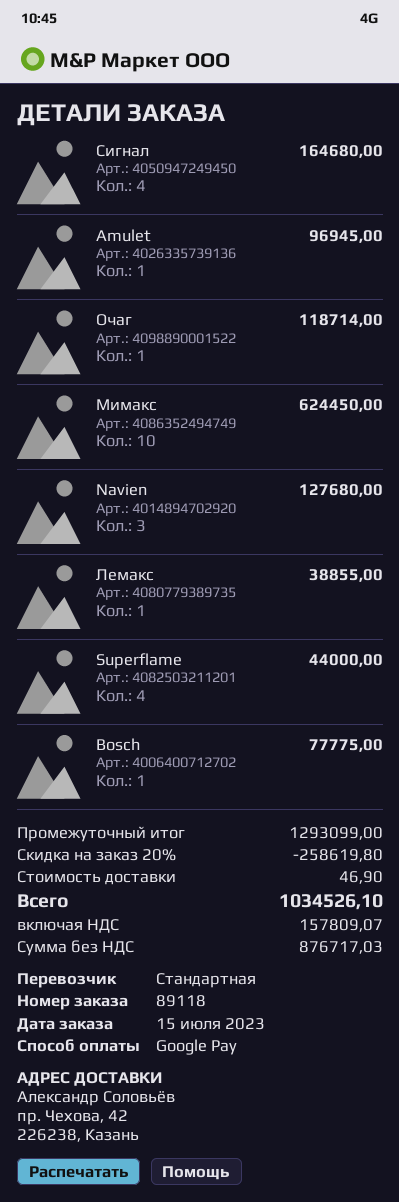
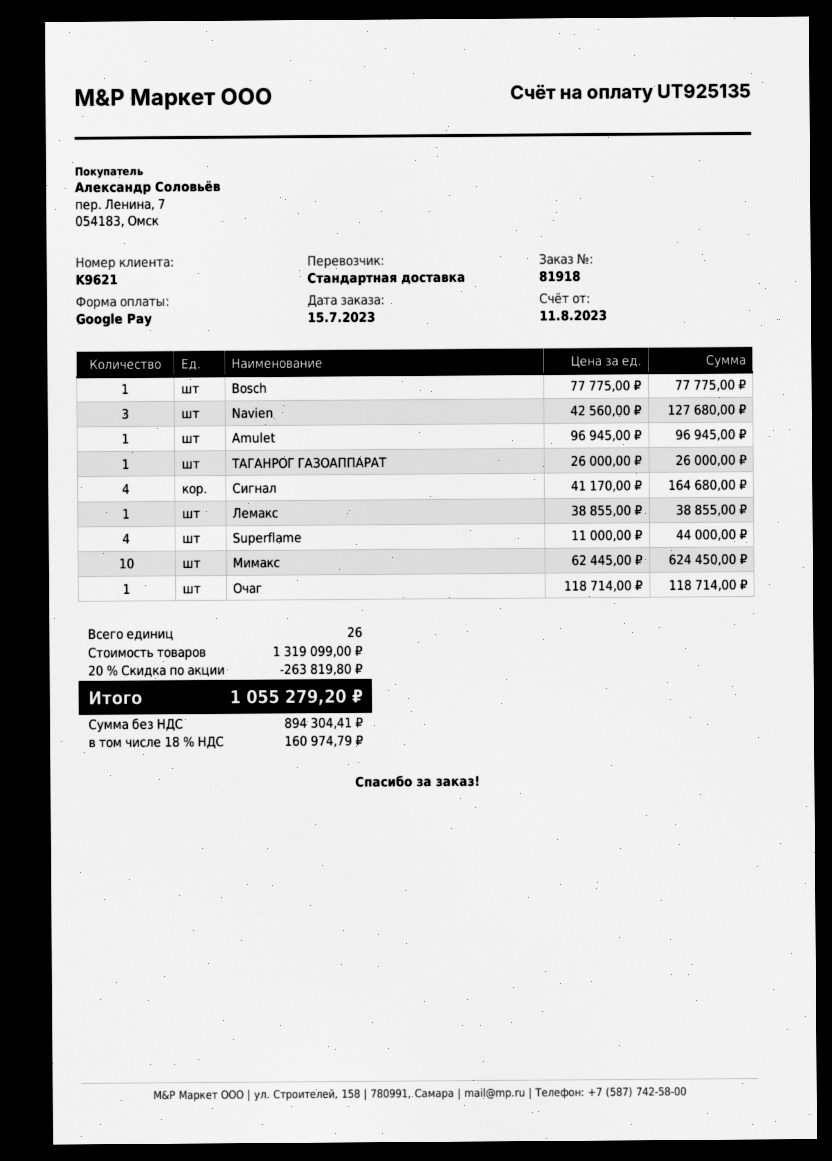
order number: 89118 -> 81918
ТАГАНРОГ ГАЗОАППАРАТ: none -> 1 for 26000.00
subtotal: 1293099.00 -> 1319099.00
discount: 20% = 258619.80 -> 20% = 263819.80
shipping: 46.90 -> none
net: 876717.03 -> 894304.41
tax: 157809.07 -> 160974.79
total: 1034526.10 -> 1055279.20

